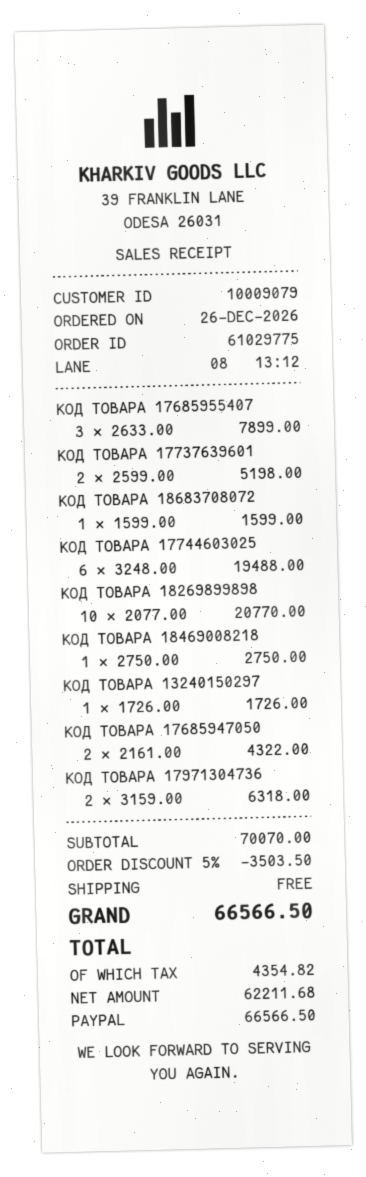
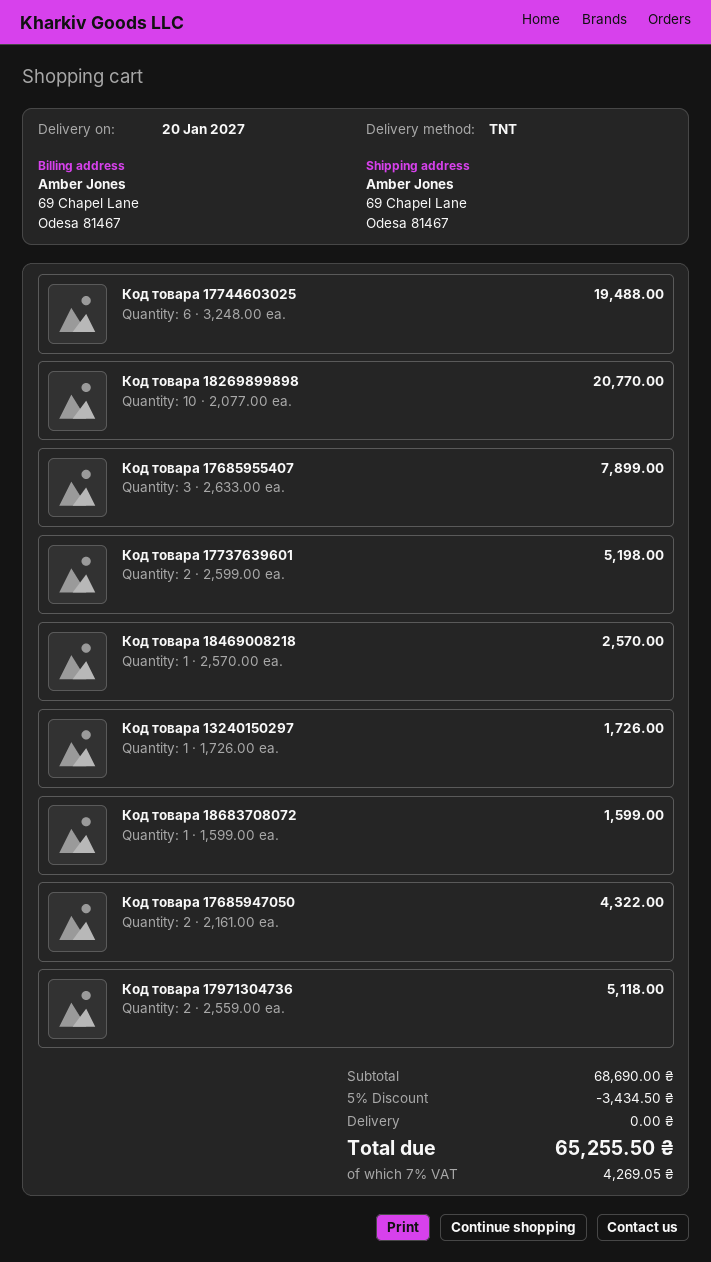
КОД ТОВАРА 18469008218: 1 x 2750.00 = 2750.00 -> 1 x 2570.00 = 2570.00
КОД ТОВАРА 17971304736: 2 x 3159.00 = 6318.00 -> 2 x 2559.00 = 5118.00
subtotal: 70070.00 -> 68690.00
discount: 5% = 3503.50 -> 5% = 3434.50
tax: 4354.82 -> 4269.05
total: 66566.50 -> 65255.50

